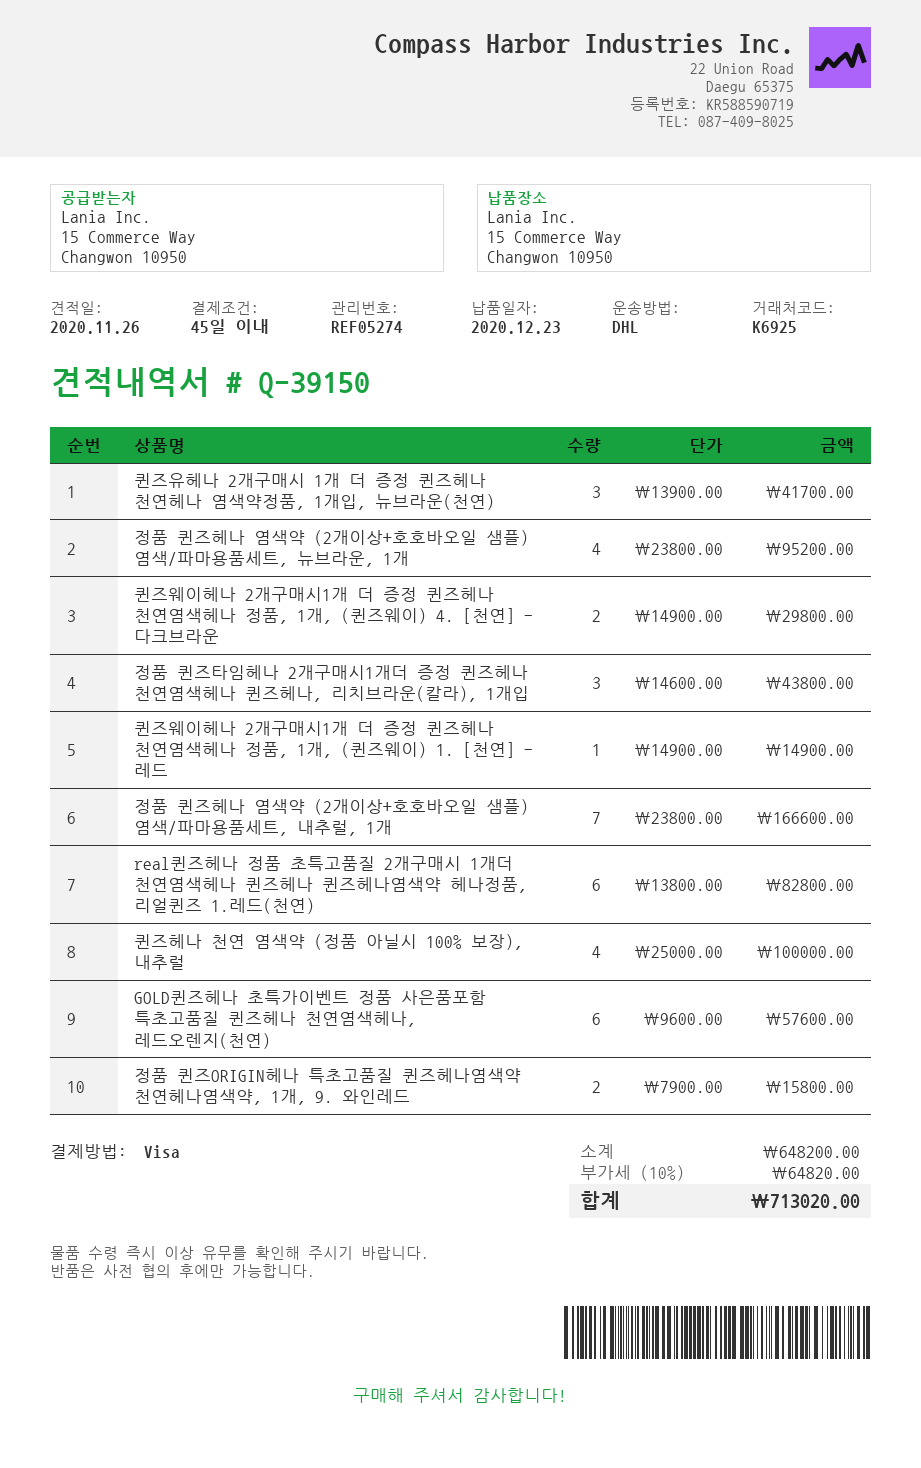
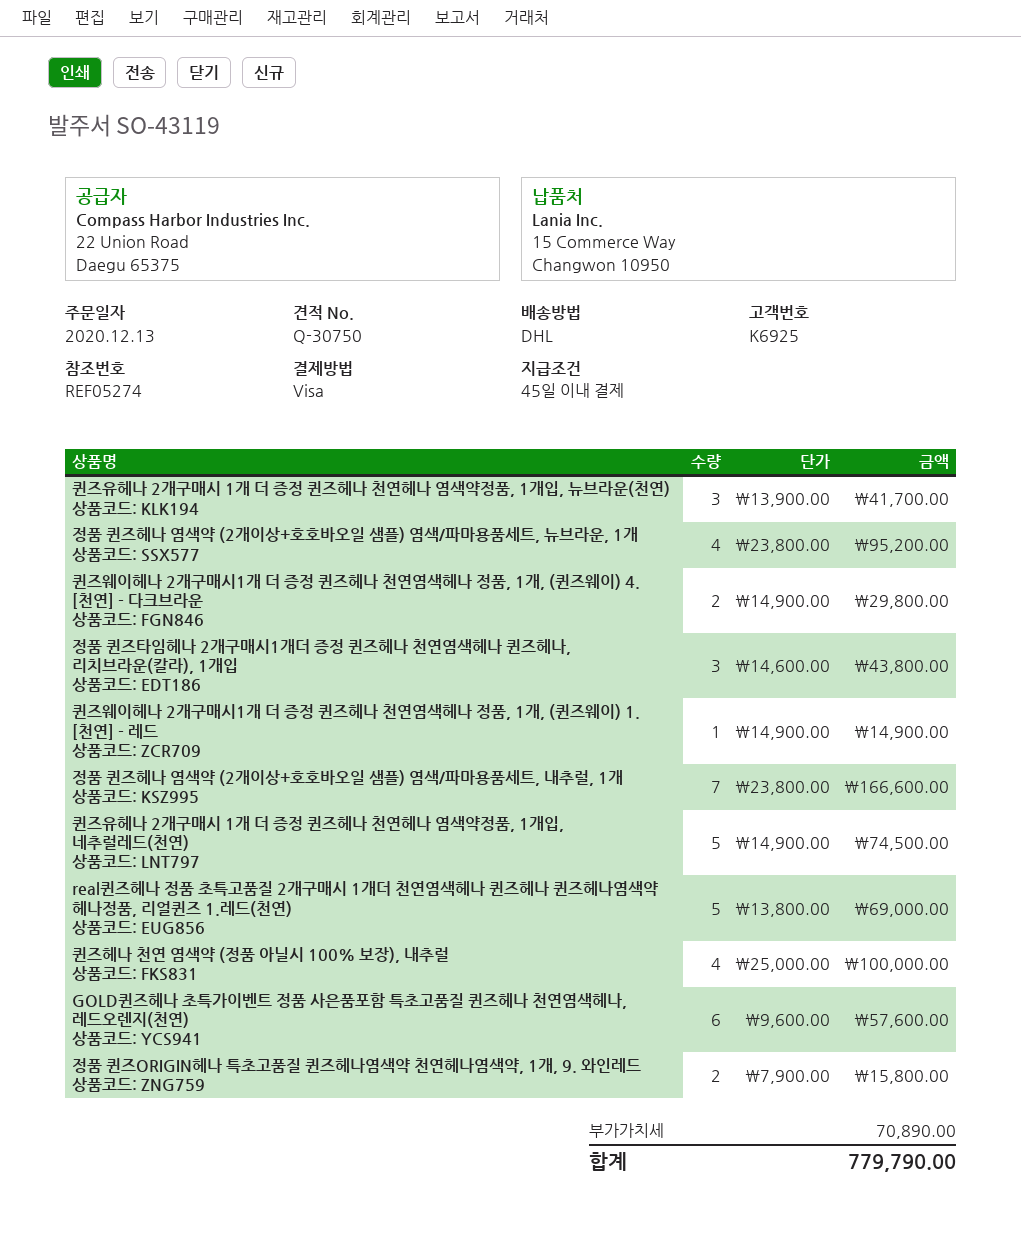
quote number: Q-39150 -> Q-30750
real퀸즈헤나 정품 초특고품질 2개구매시 1개더 천연염색헤나 퀸즈헤나 퀸즈헤나염색약 헤나정품, 리얼퀸즈 1.레드(천연): 6 x 13800.00 = 82800.00 -> 5 x 13800.00 = 69000.00
퀸즈유헤나 2개구매시 1개 더 증정 퀸즈헤나 천연헤나 염색약정품, 1개입, 네추럴레드(천연): none -> 5 x 14900.00 = 74500.00
tax: 64820.00 -> 70890.00
total: 713020.00 -> 779790.00

